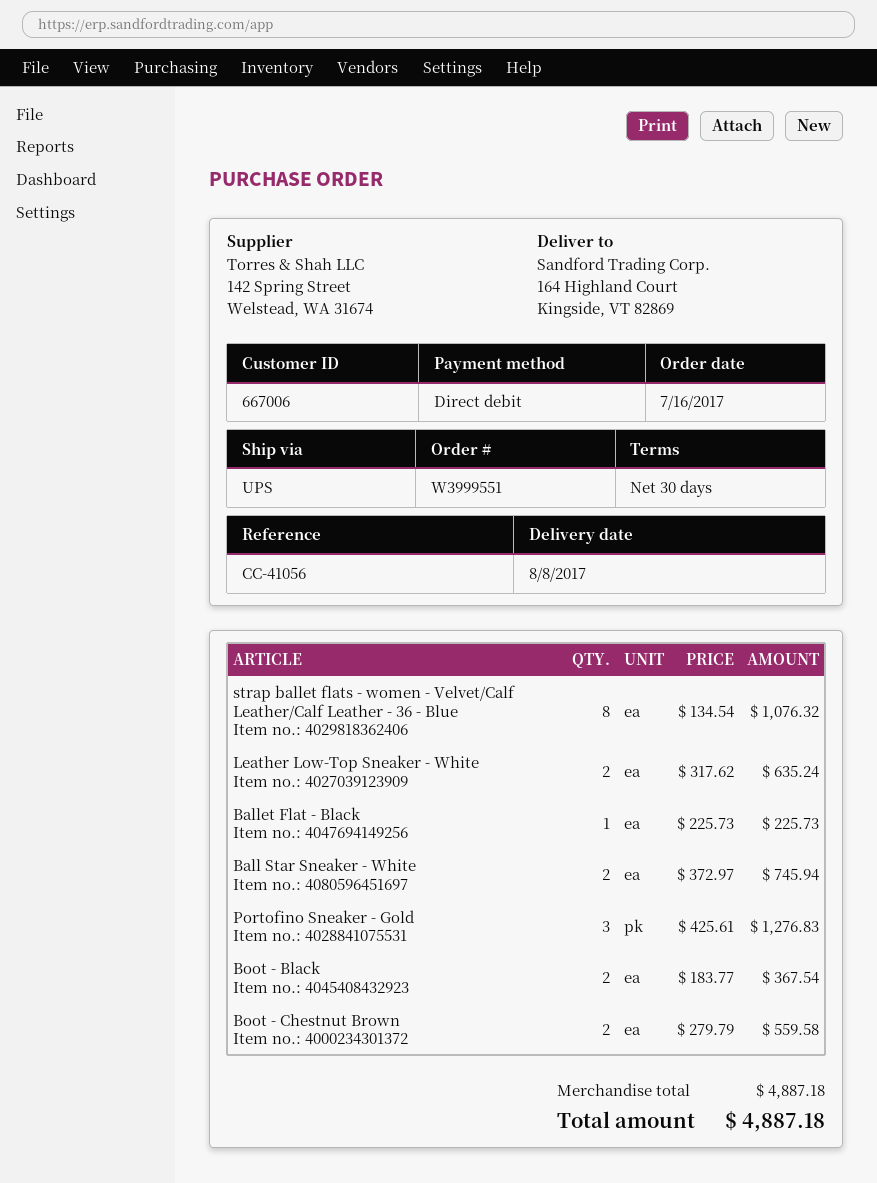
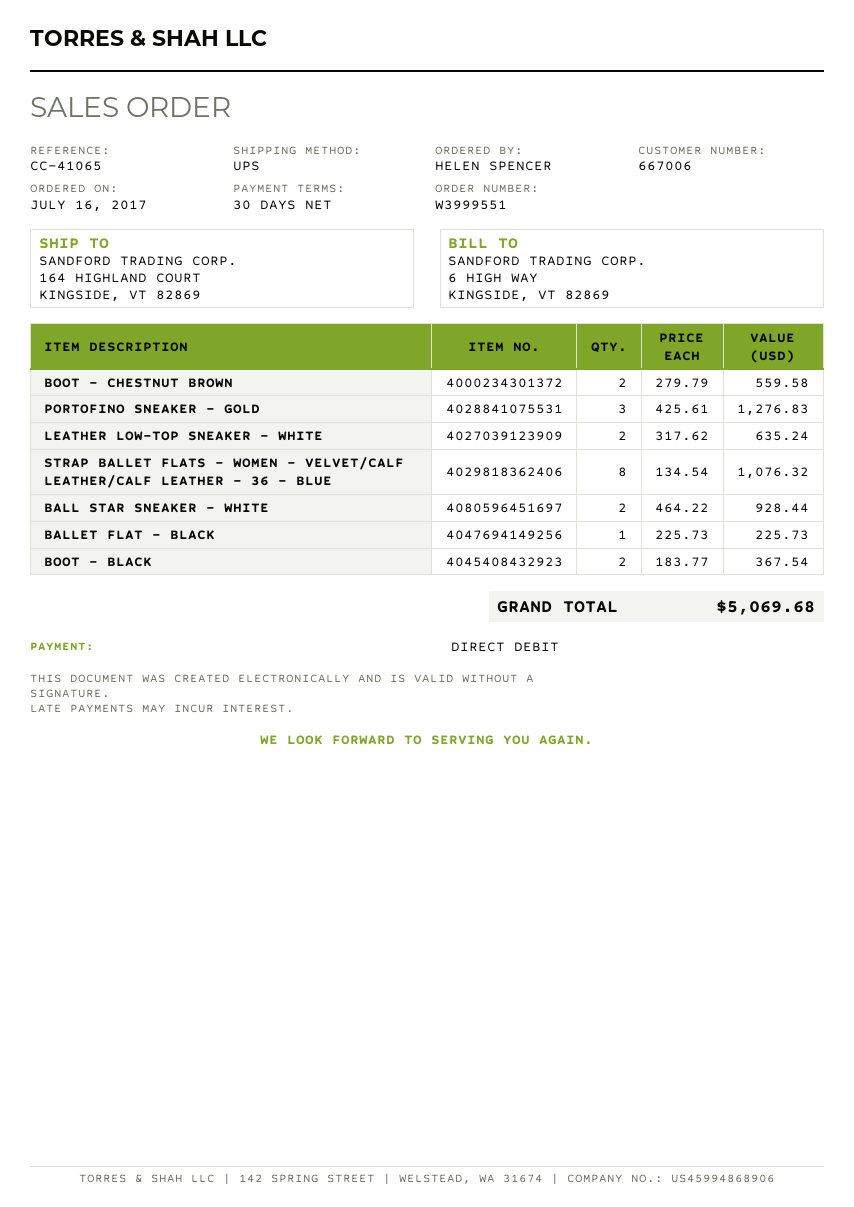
reference: CC-41056 -> CC-41065
Ball Star Sneaker - White: 2 x 372.97 = 745.94 -> 2 x 464.22 = 928.44
total: 4887.18 -> 5069.68

